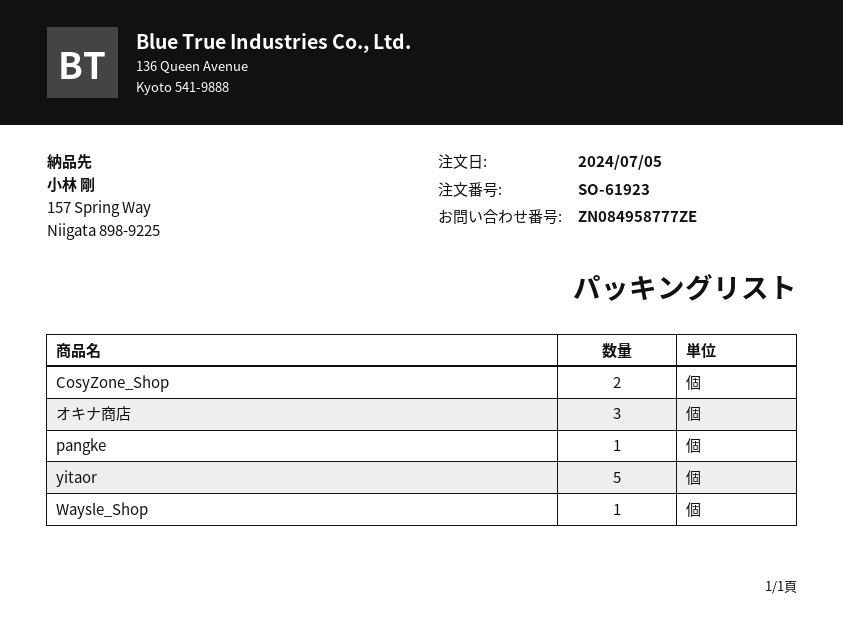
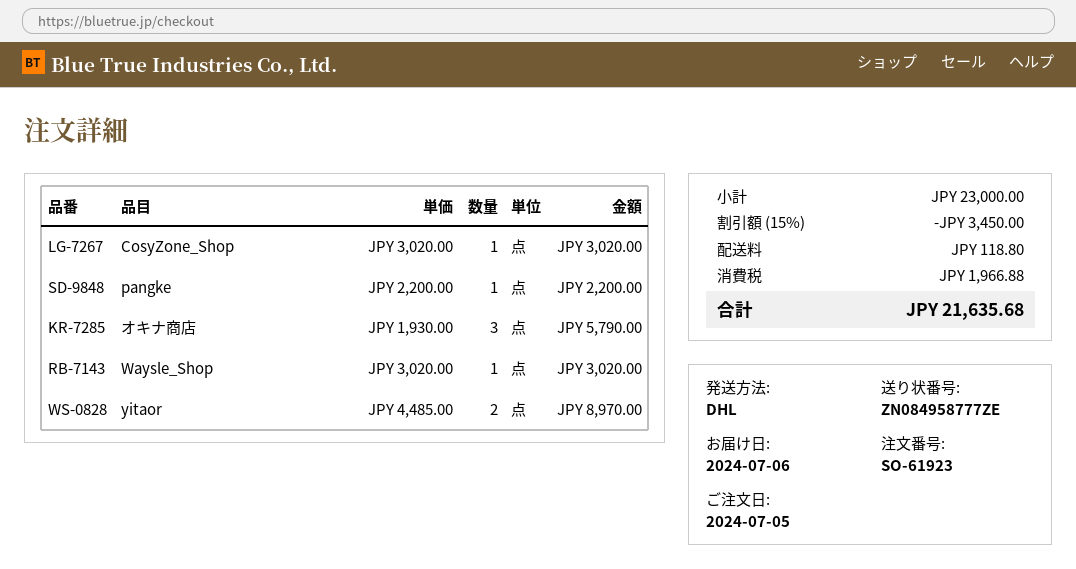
CosyZone_Shop: 2 -> 1
yitaor: 5 -> 2

